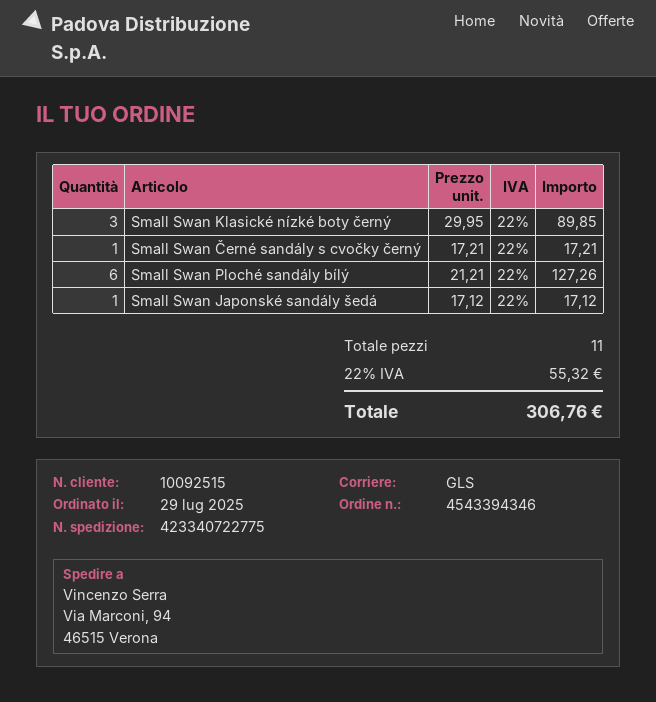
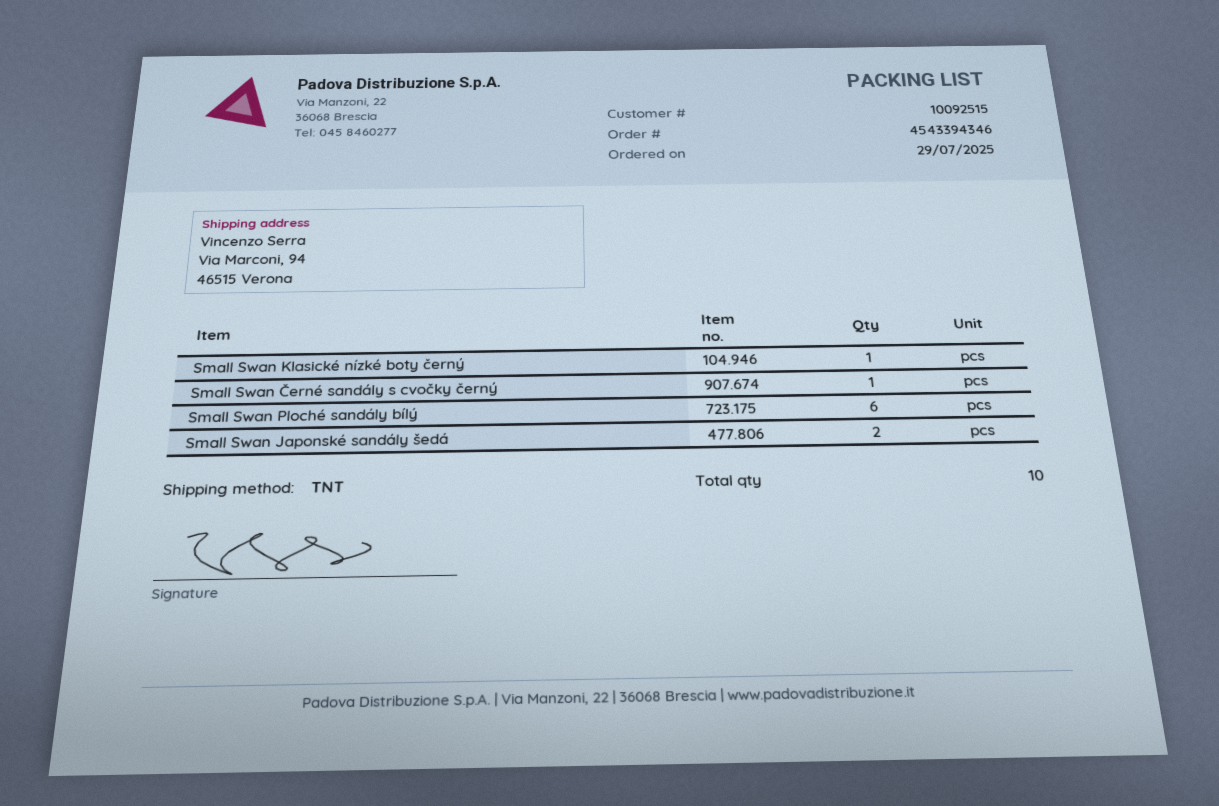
shipping method: GLS -> TNT
Small Swan Klasické nízké boty černý: 3 -> 1
Small Swan Japonské sandály šedá: 1 -> 2
total quantity: 11 -> 10

